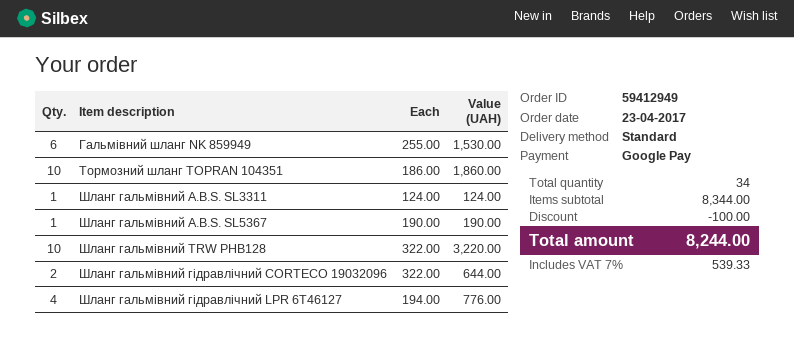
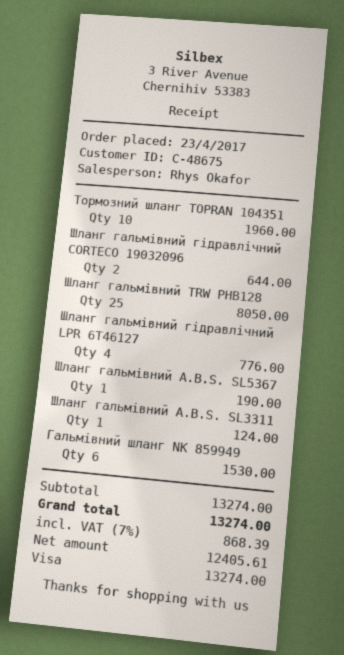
payment method: Google Pay -> Visa
Тормозний шланг TOPRAN 104351: 10 for 1860.00 -> 10 for 1960.00
Шланг гальмівний TRW PHB128: 10 for 3220.00 -> 25 for 8050.00
subtotal: 8344.00 -> 13274.00
discount: 100.00 -> none
tax: 7% = 539.33 -> 7% = 868.39
total: 8244.00 -> 13274.00

